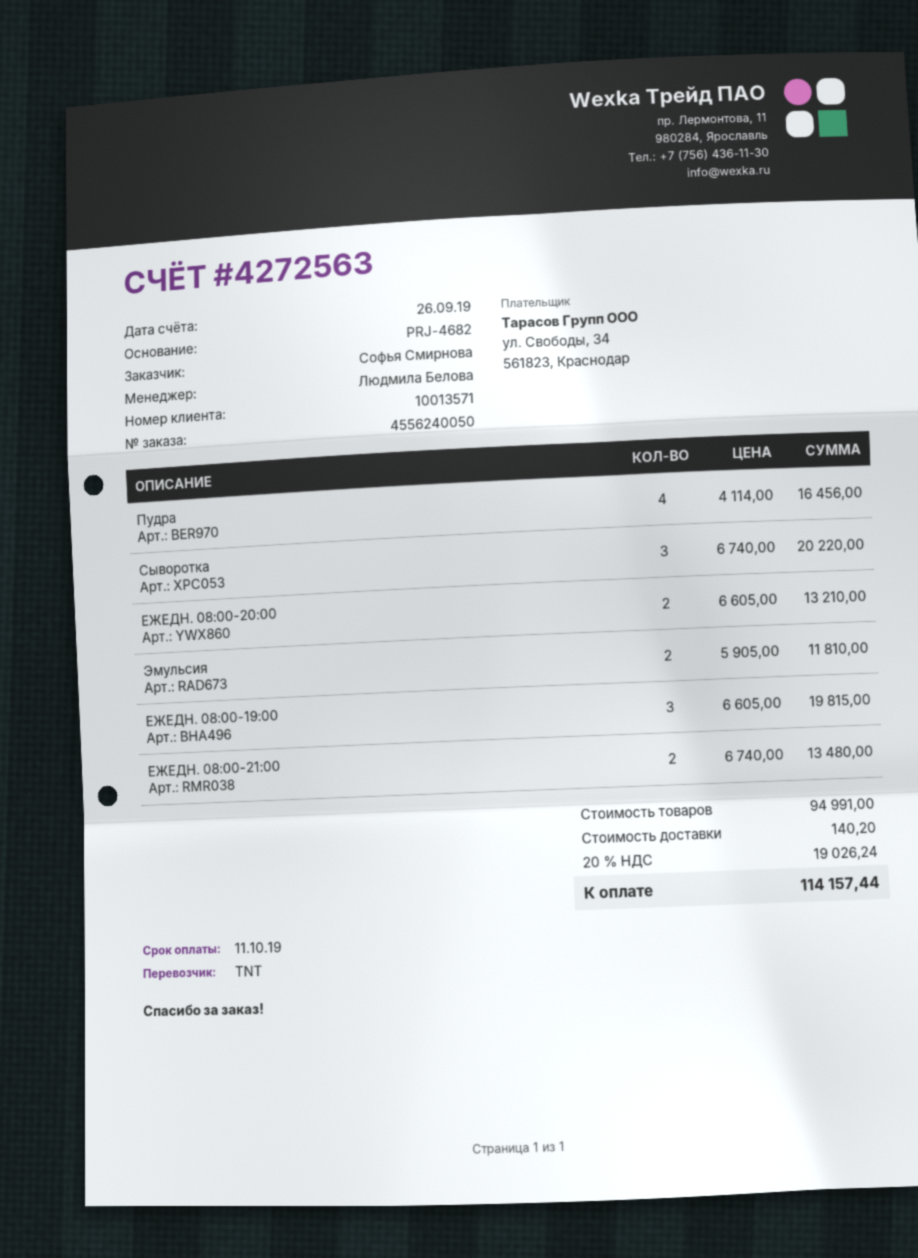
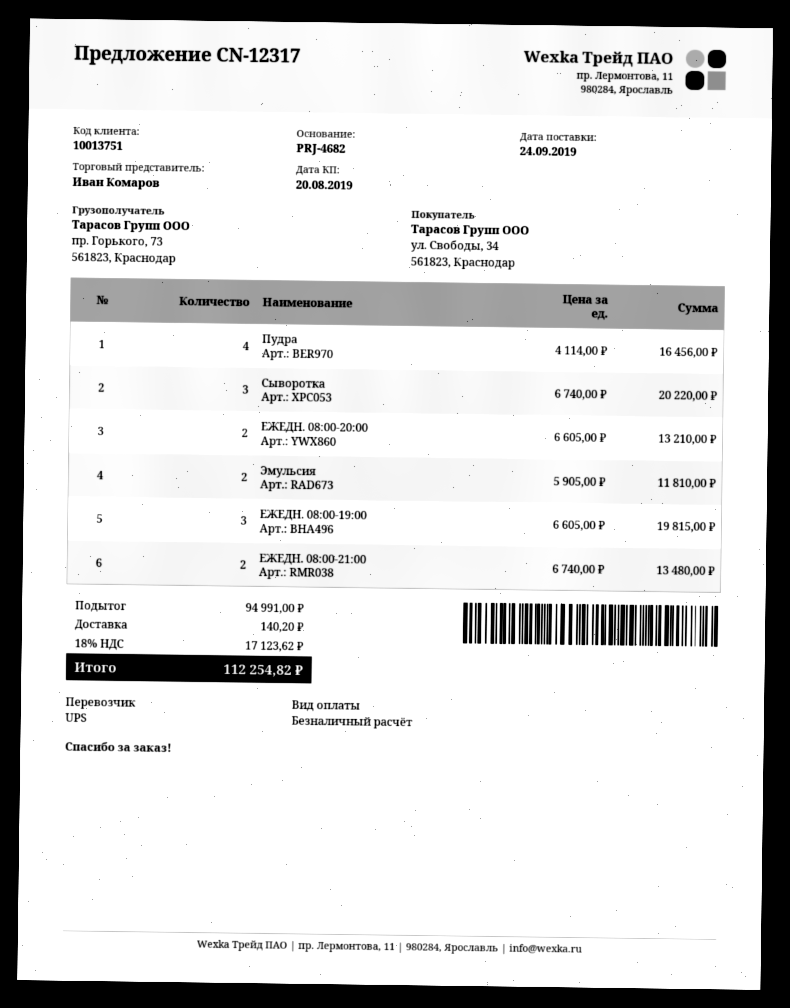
customer number: 10013571 -> 10013751
sales rep: Людмила Белова -> Иван Комаров
shipping method: TNT -> UPS
tax: 20% = 19026.24 -> 18% = 17123.62
total: 114157.44 -> 112254.82

